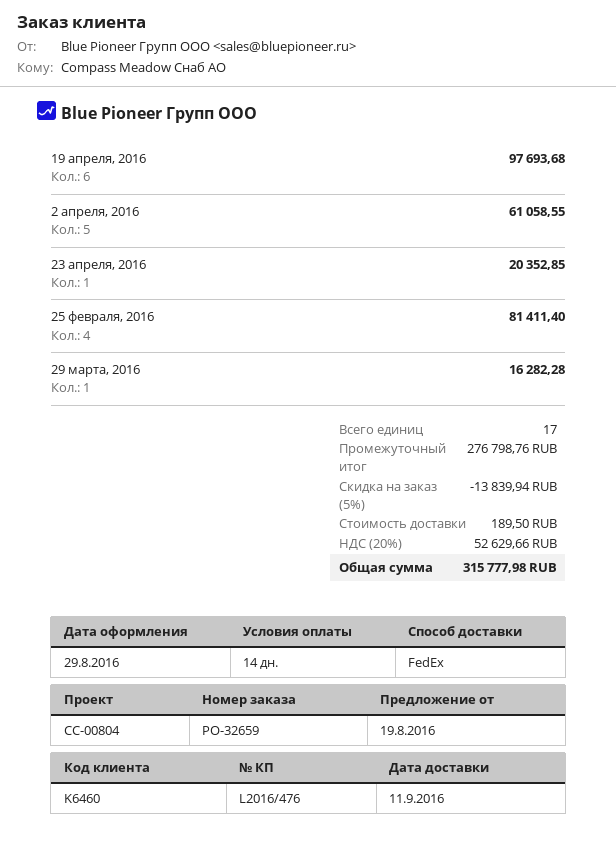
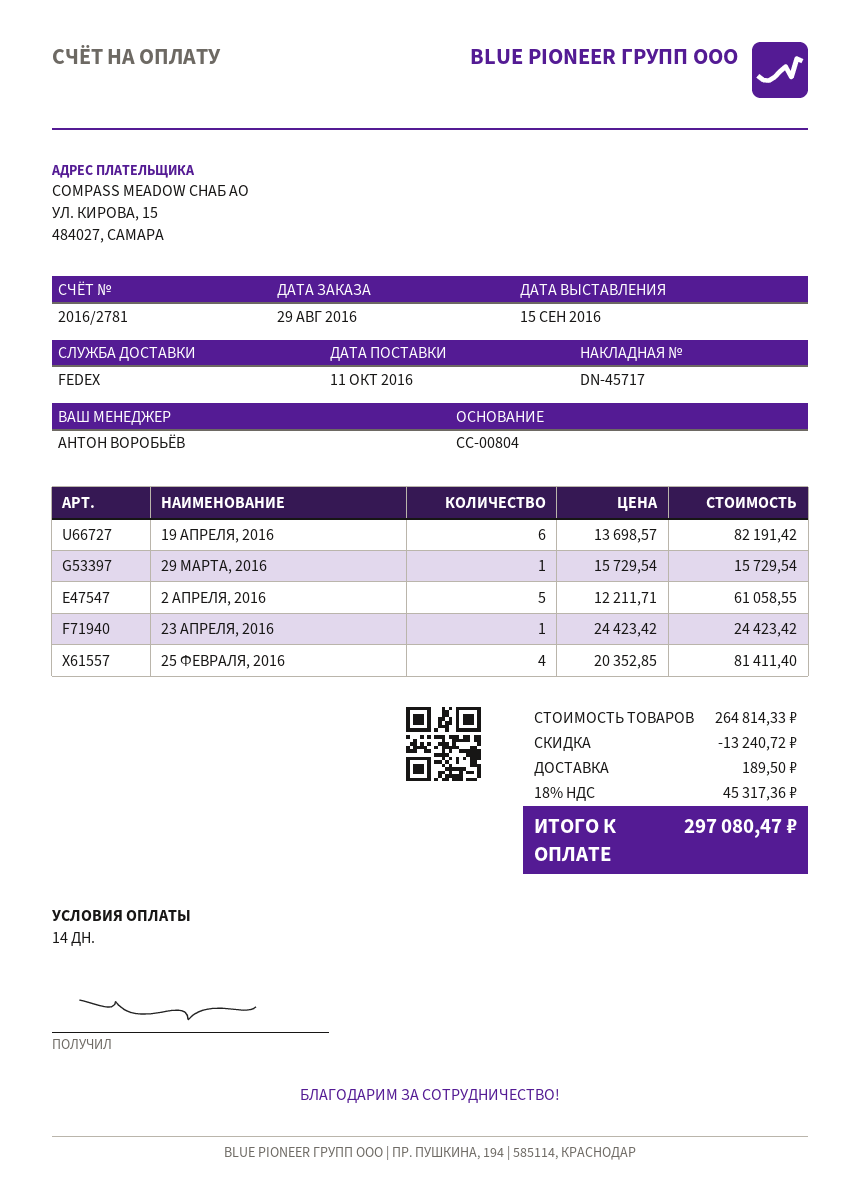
delivery date: 2016-09-11 -> 2016-10-11
19 апреля, 2016: 6 for 97693.68 -> 6 for 82191.42
23 апреля, 2016: 1 for 20352.85 -> 1 for 24423.42
29 марта, 2016: 1 for 16282.28 -> 1 for 15729.54
subtotal: 276798.76 -> 264814.33
discount: 13839.94 -> 13240.72
tax: 20% = 52629.66 -> 18% = 45317.36
total: 315777.98 -> 297080.47

